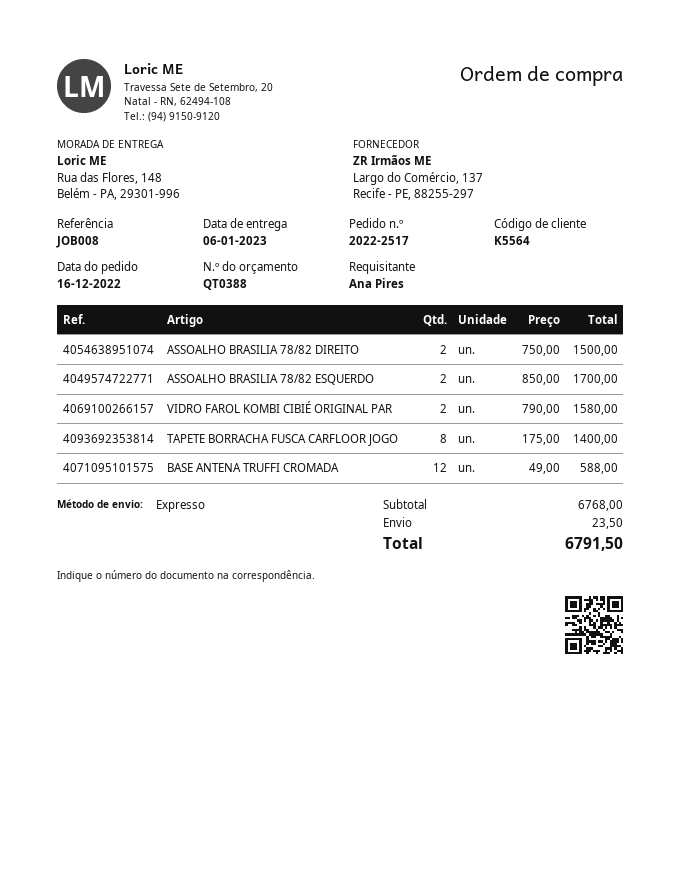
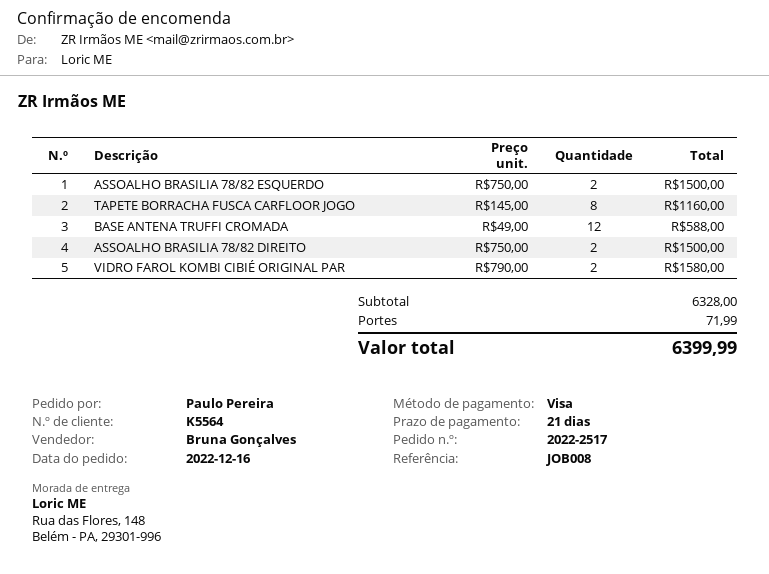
ordered by: Ana Pires -> Paulo Pereira
ASSOALHO BRASILIA 78/82 ESQUERDO: 2 x 850.00 = 1700.00 -> 2 x 750.00 = 1500.00
TAPETE BORRACHA FUSCA CARFLOOR JOGO: 8 x 175.00 = 1400.00 -> 8 x 145.00 = 1160.00
subtotal: 6768.00 -> 6328.00
shipping: 23.50 -> 71.99
total: 6791.50 -> 6399.99

